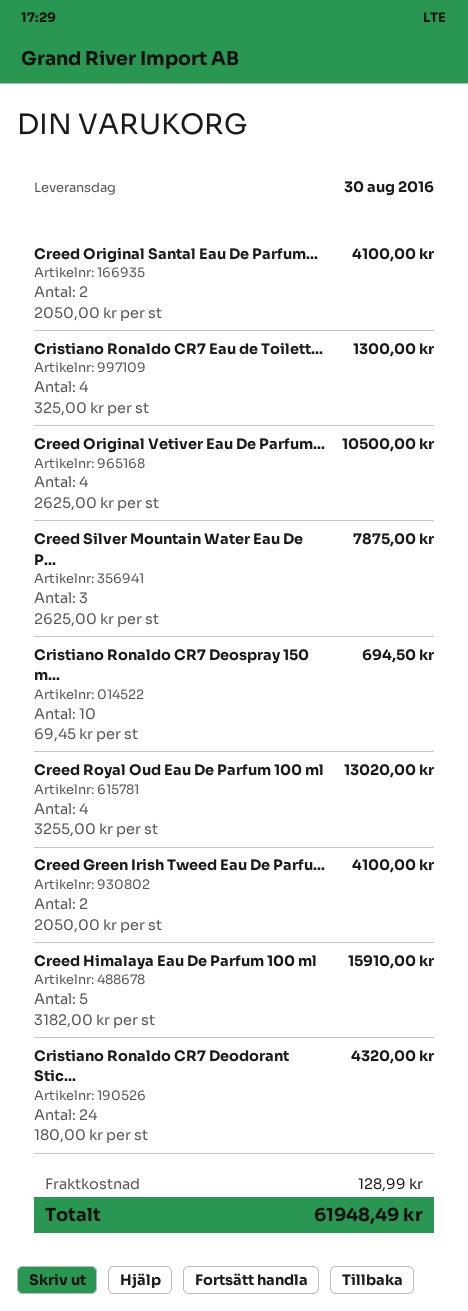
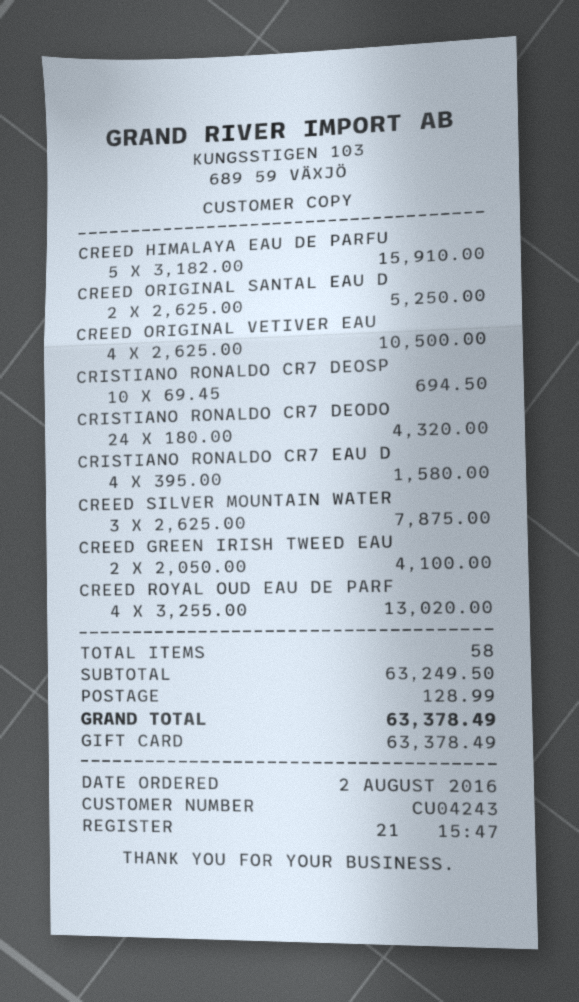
Creed Original Santal Eau De Parfum...: 2 x 2050.00 = 4100.00 -> 2 x 2625.00 = 5250.00
Cristiano Ronaldo CR7 Eau de Toilett...: 4 x 325.00 = 1300.00 -> 4 x 395.00 = 1580.00
total: 61948.49 -> 63378.49

